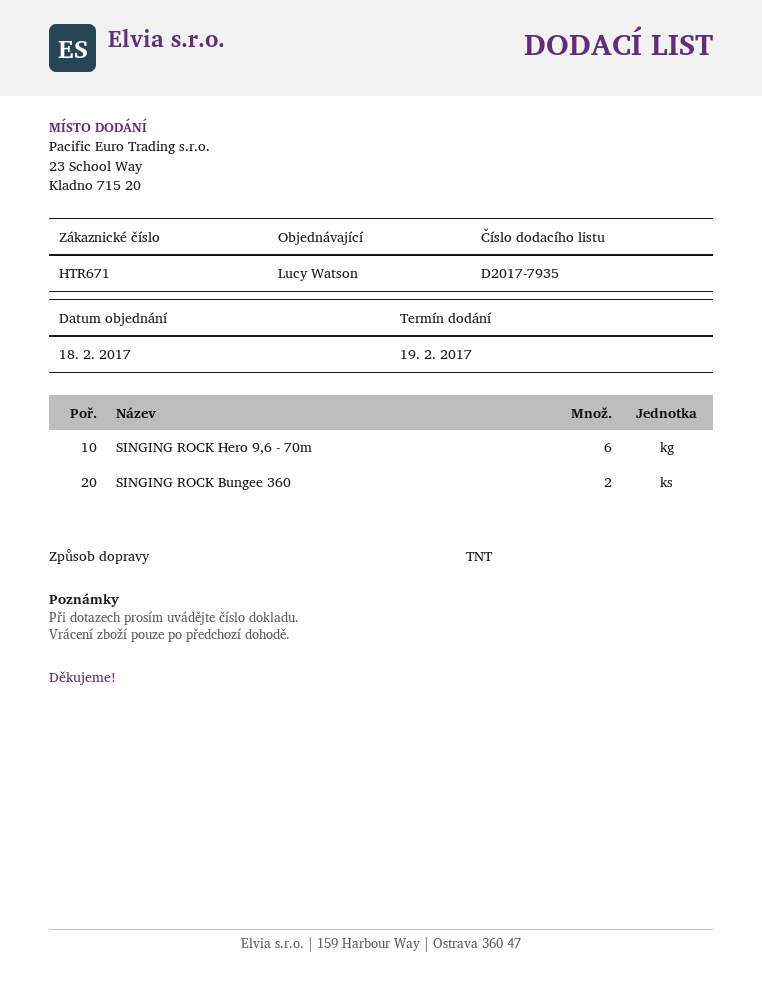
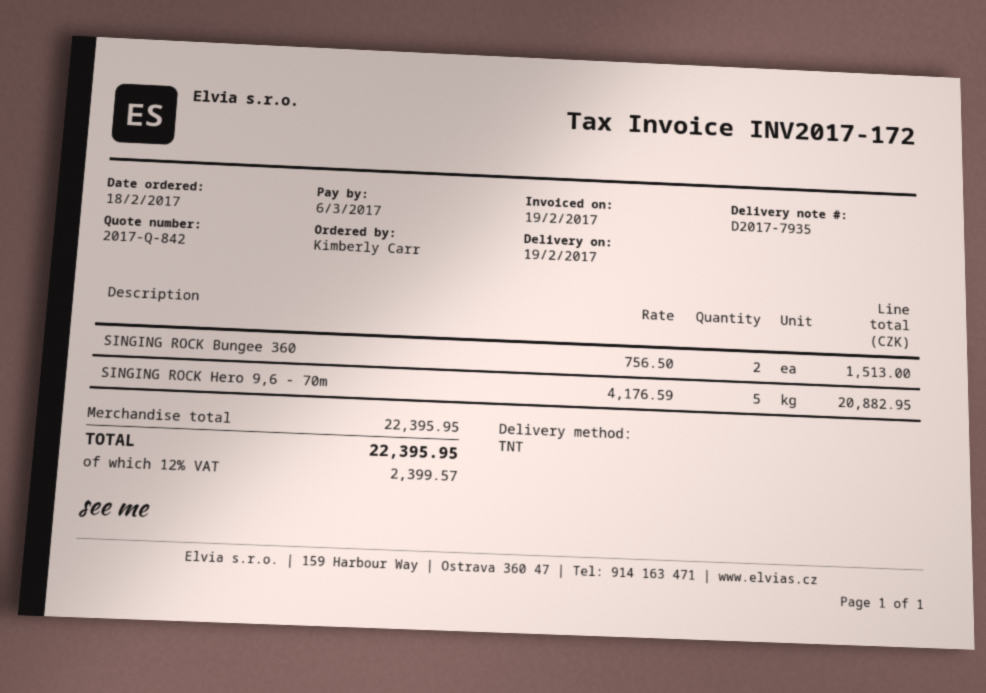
ordered by: Lucy Watson -> Kimberly Carr
SINGING ROCK Hero 9,6 - 70m: 6 -> 5

